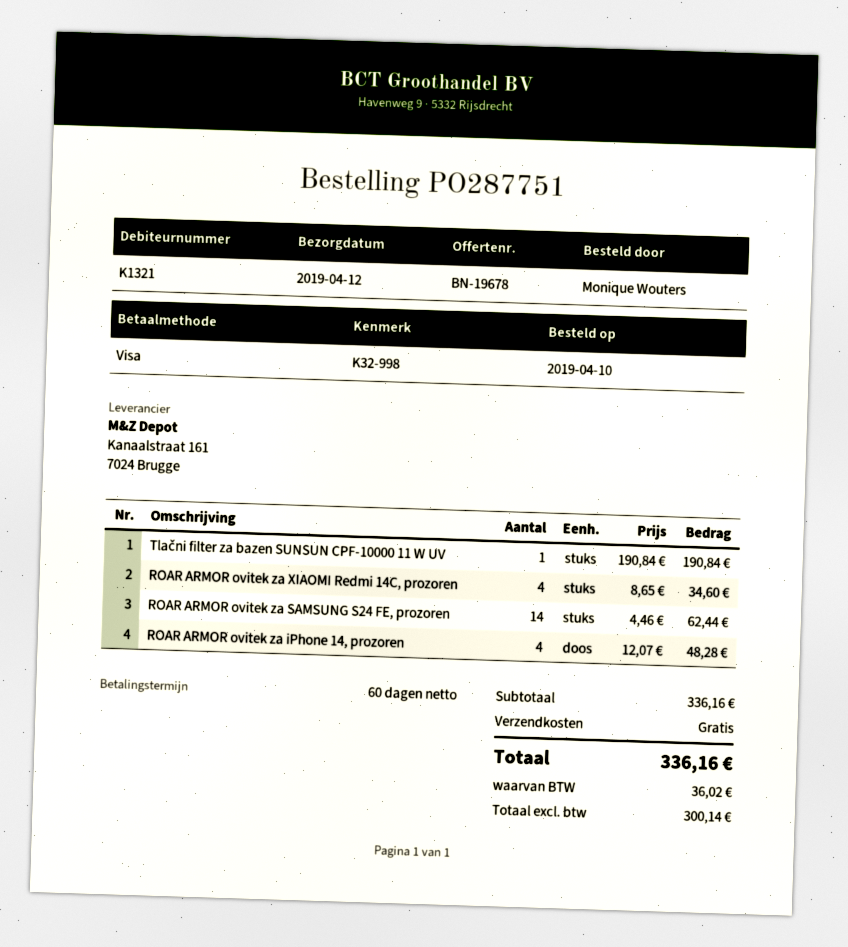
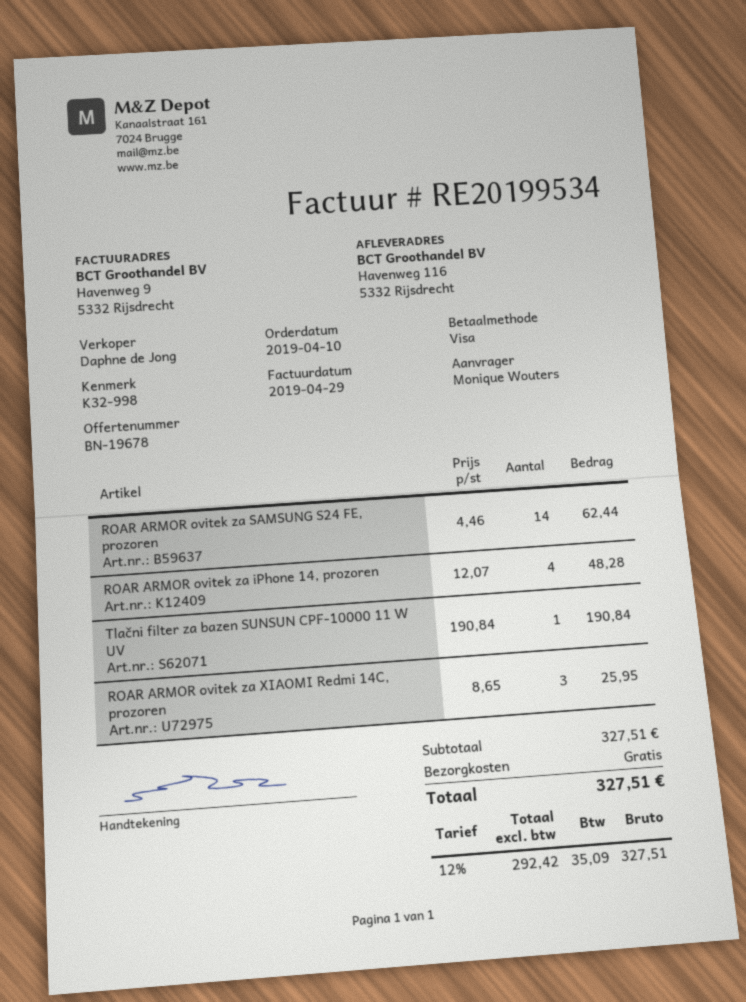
ROAR ARMOR ovitek za XIAOMI Redmi 14C, prozoren: 4 x 8.65 = 34.60 -> 3 x 8.65 = 25.95
subtotal: 336.16 -> 327.51
net: 300.14 -> 292.42
tax: 36.02 -> 35.09
total: 336.16 -> 327.51

